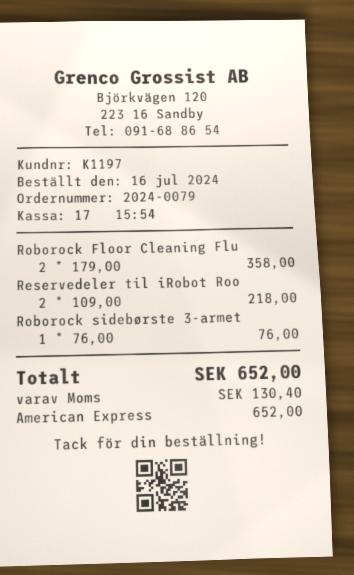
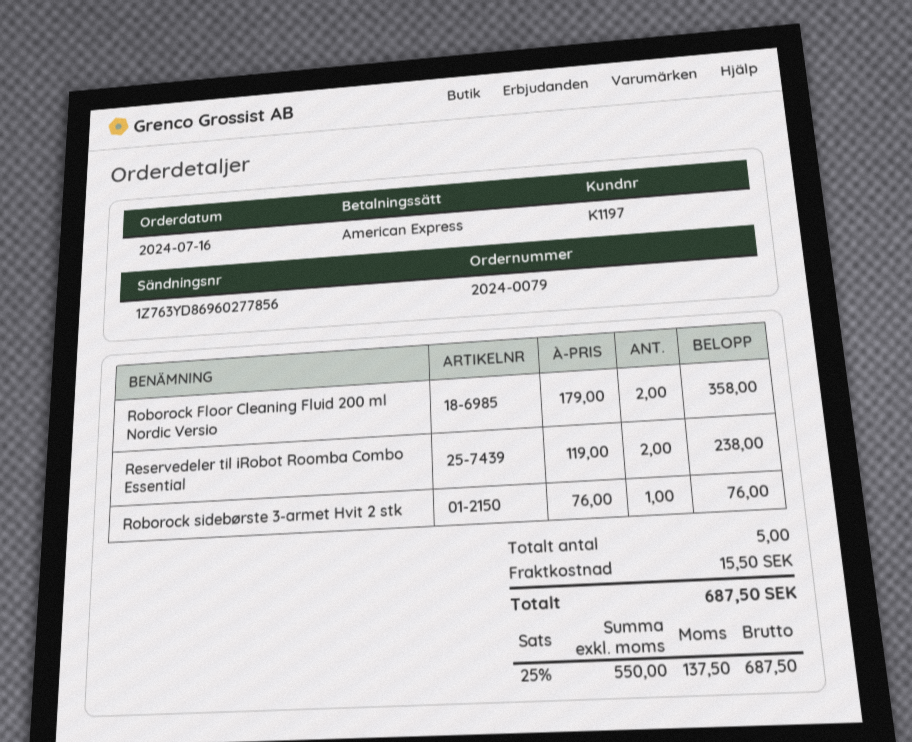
Reservedeler til iRobot Roo: 2 x 109.00 = 218.00 -> 2 x 119.00 = 238.00
shipping: none -> 15.50
tax: 130.40 -> 137.50
total: 652.00 -> 687.50

